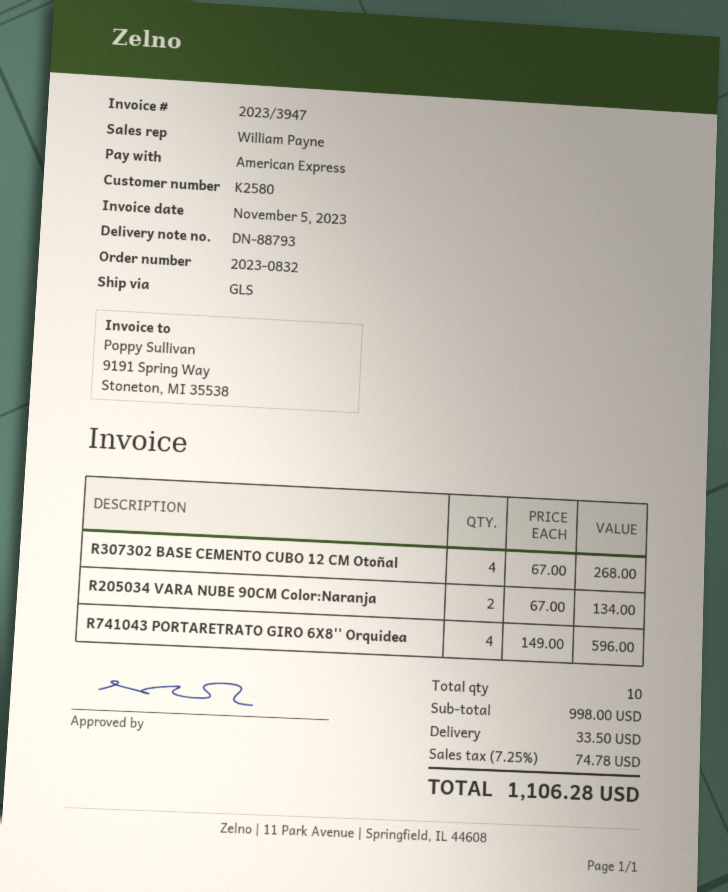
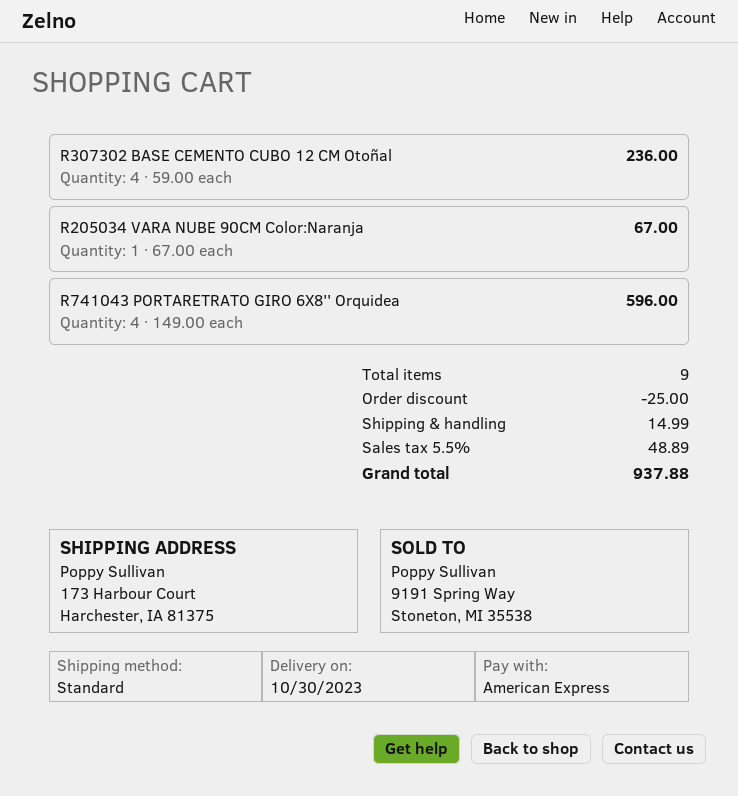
shipping method: GLS -> standard
R307302 BASE CEMENTO CUBO 12 CM Otoñal: 4 x 67.00 = 268.00 -> 4 x 59.00 = 236.00
R205034 VARA NUBE 90CM Color:Naranja: 2 x 67.00 = 134.00 -> 1 x 67.00 = 67.00
total quantity: 10 -> 9
discount: none -> 25.00
shipping: 33.50 -> 14.99
tax: 7.25% = 74.78 -> 5.5% = 48.89
total: 1106.28 -> 937.88

